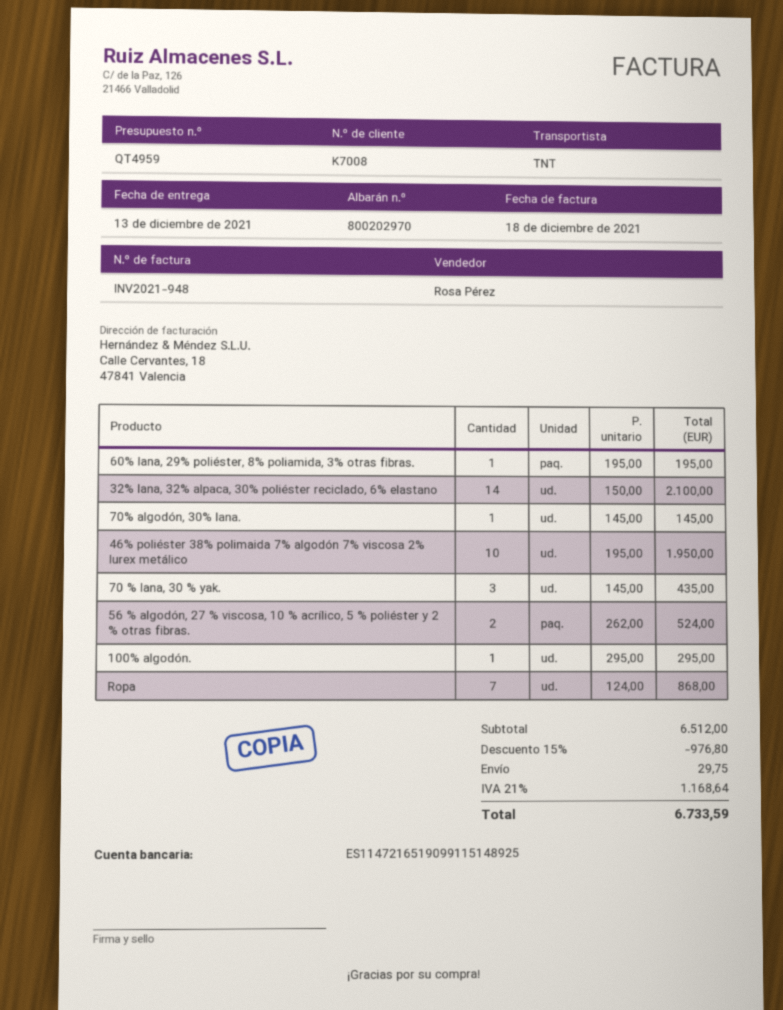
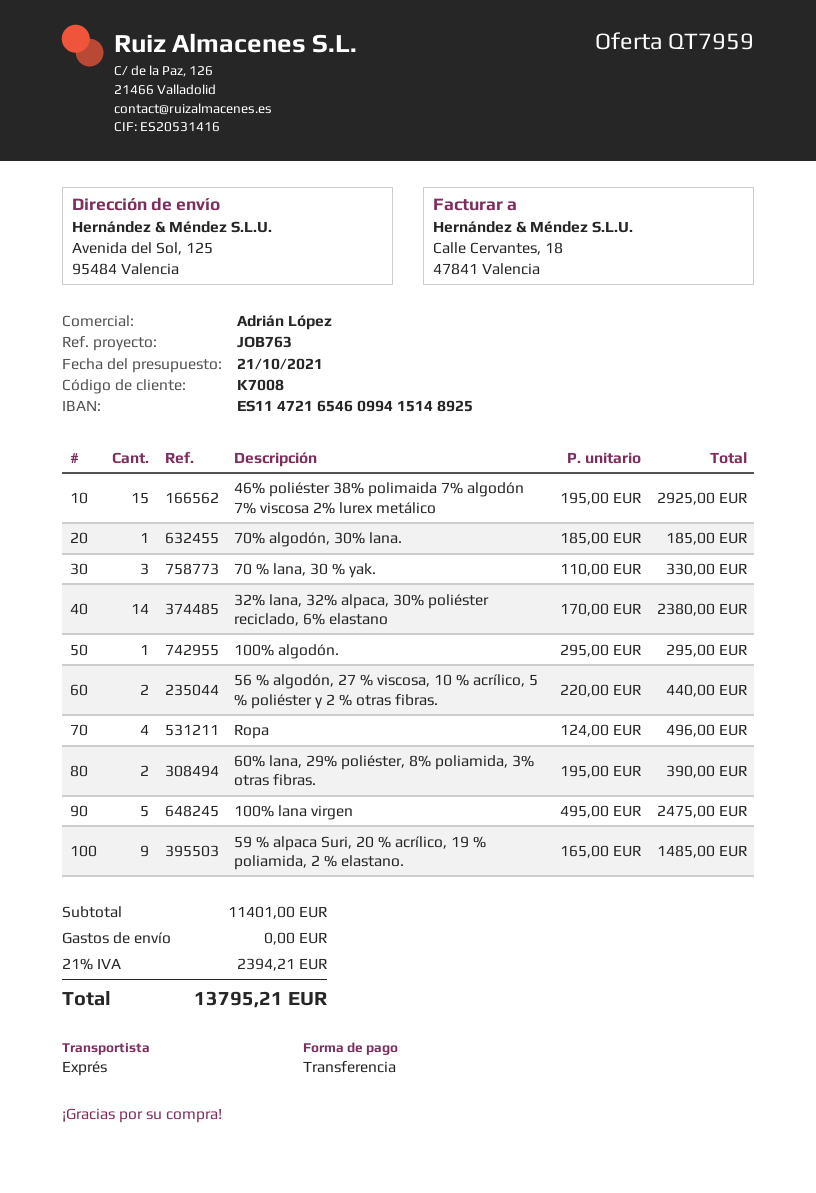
quote number: QT4959 -> QT7959
sales rep: Rosa Pérez -> Adrián López
bank account: ES1147216519099115148925 -> ES1147216546099415148925
shipping method: TNT -> express
60% lana, 29% poliéster, 8% poliamida, 3% otras fibras.: 1 x 195.00 = 195.00 -> 2 x 195.00 = 390.00
32% lana, 32% alpaca, 30% poliéster reciclado, 6% elastano: 14 x 150.00 = 2100.00 -> 14 x 170.00 = 2380.00
70% algodón, 30% lana.: 1 x 145.00 = 145.00 -> 1 x 185.00 = 185.00
46% poliéster 38% polimaida 7% algodón 7% viscosa 2% lurex metálico: 10 x 195.00 = 1950.00 -> 15 x 195.00 = 2925.00
70 % lana, 30 % yak.: 3 x 145.00 = 435.00 -> 3 x 110.00 = 330.00
56 % algodón, 27 % viscosa, 10 % acrílico, 5 % poliéster y 2 % otras fibras.: 2 x 262.00 = 524.00 -> 2 x 220.00 = 440.00
Ropa: 7 x 124.00 = 868.00 -> 4 x 124.00 = 496.00
100% lana virgen: none -> 5 x 495.00 = 2475.00
59 % alpaca Suri, 20 % acrílico, 19 % poliamida, 2 % elastano.: none -> 9 x 165.00 = 1485.00
subtotal: 6512.00 -> 11401.00
discount: 15% = 976.80 -> none
shipping: 29.75 -> 0.00
tax: 21% = 1168.64 -> 21% = 2394.21
total: 6733.59 -> 13795.21

